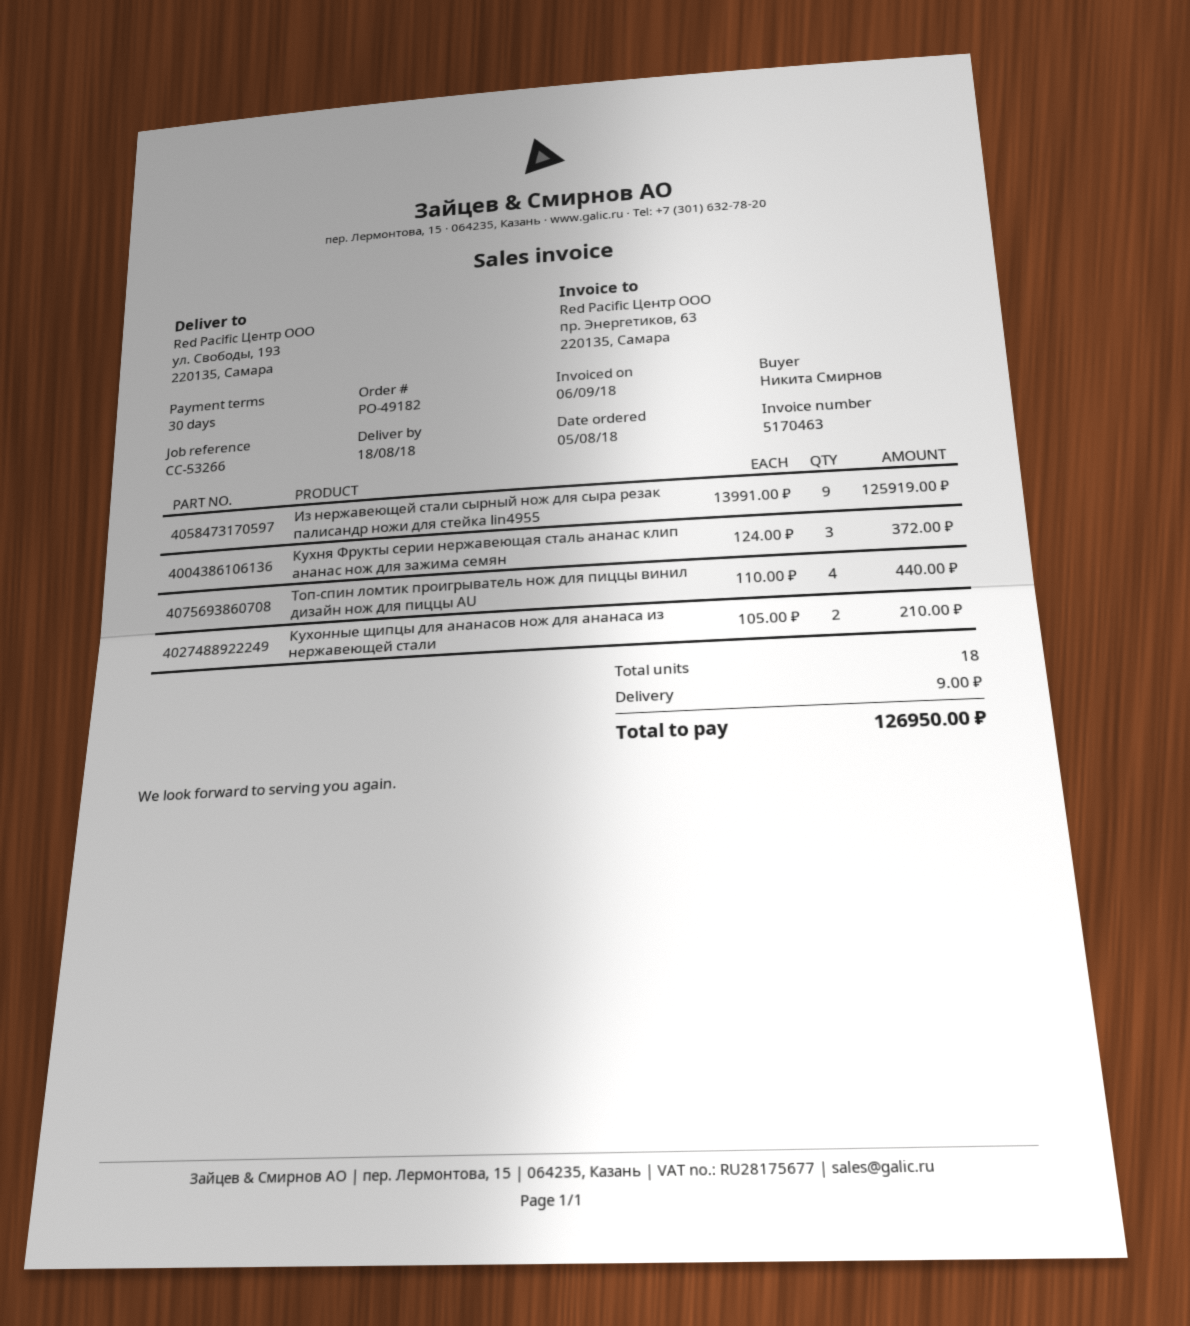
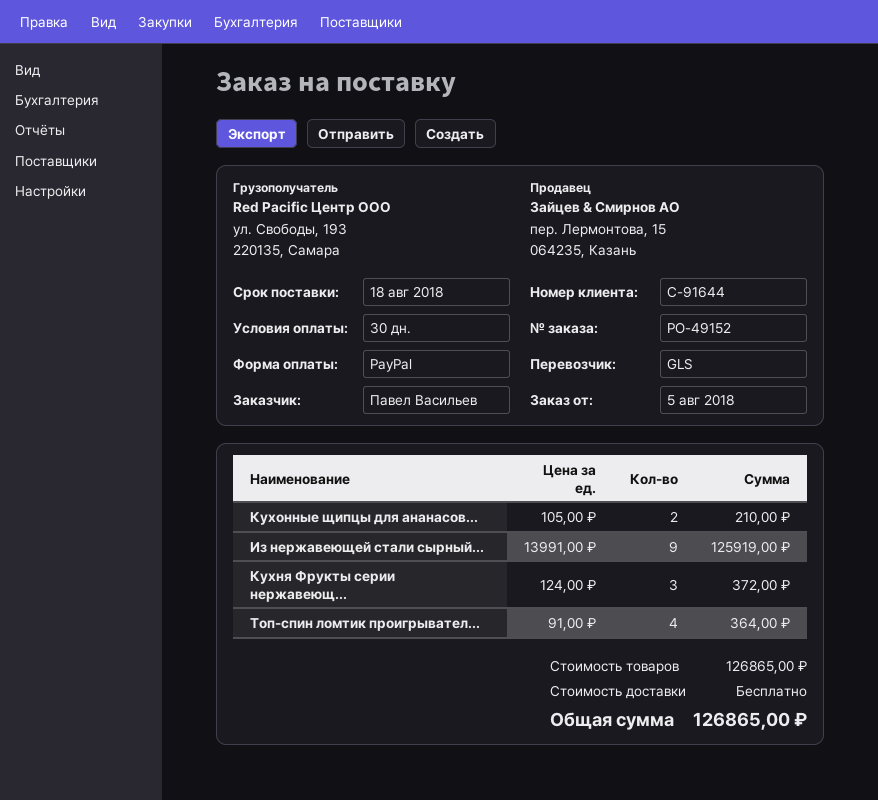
order number: PO-49182 -> PO-49152
ordered by: Никита Смирнов -> Павел Васильев
Топ-спин ломтик проигрыватель нож для пиццы винил дизайн нож для пиццы AU: 4 x 110.00 = 440.00 -> 4 x 91.00 = 364.00
shipping: 9.00 -> 0.00
total: 126950.00 -> 126865.00

